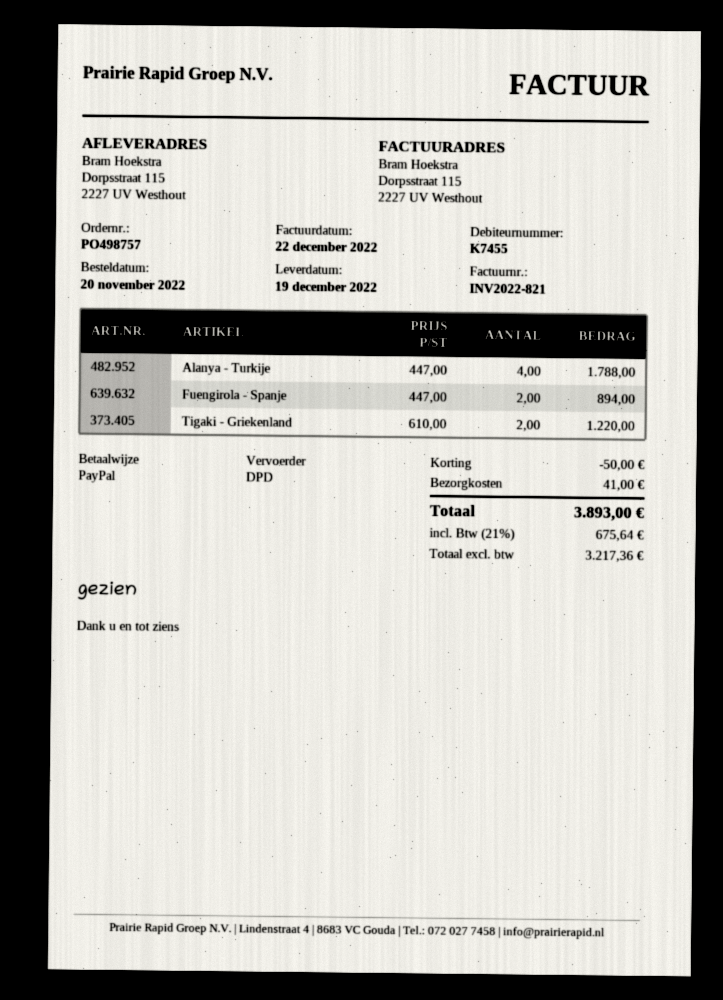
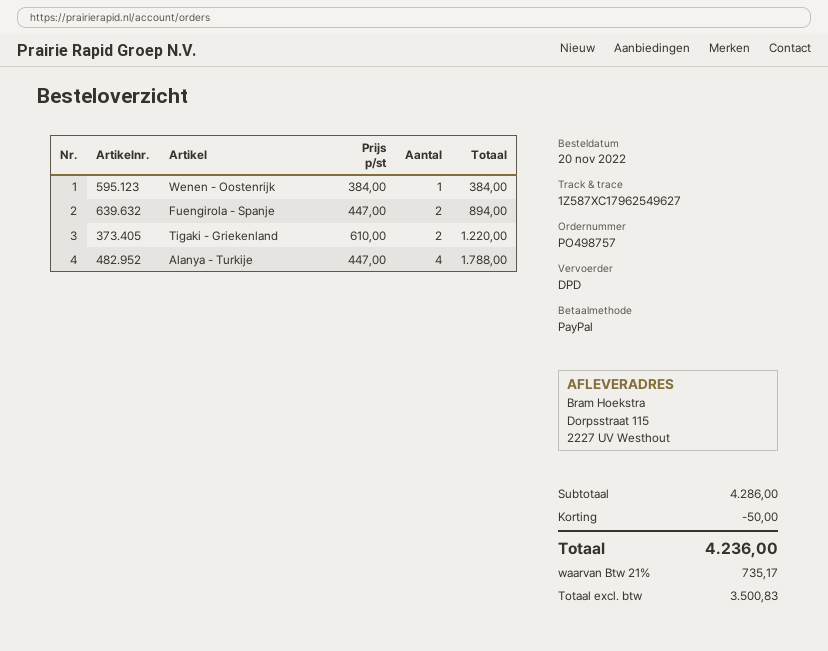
Wenen - Oostenrijk: none -> 1 x 384.00 = 384.00
shipping: 41.00 -> none
net: 3217.36 -> 3500.83
tax: 21% = 675.64 -> 21% = 735.17
total: 3893.00 -> 4236.00

